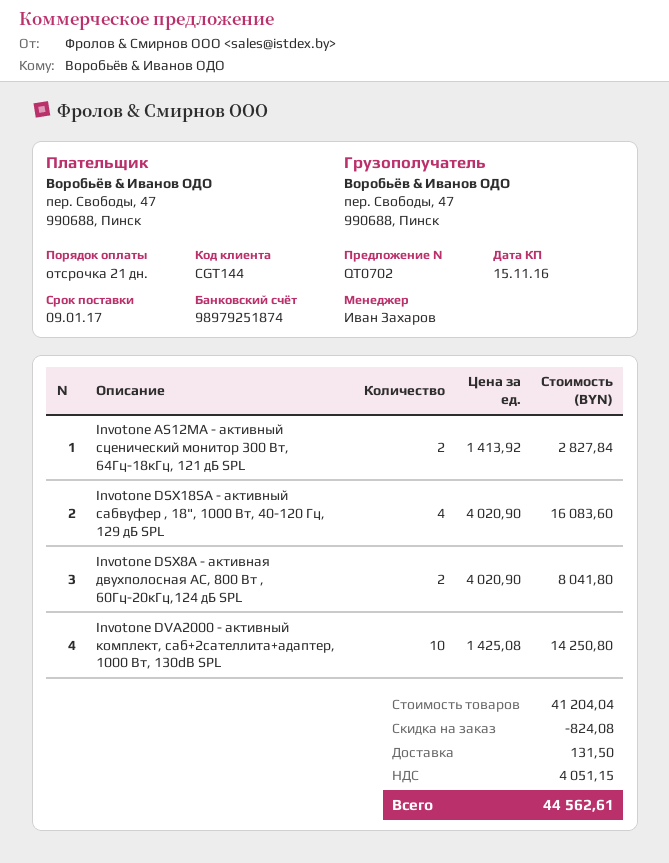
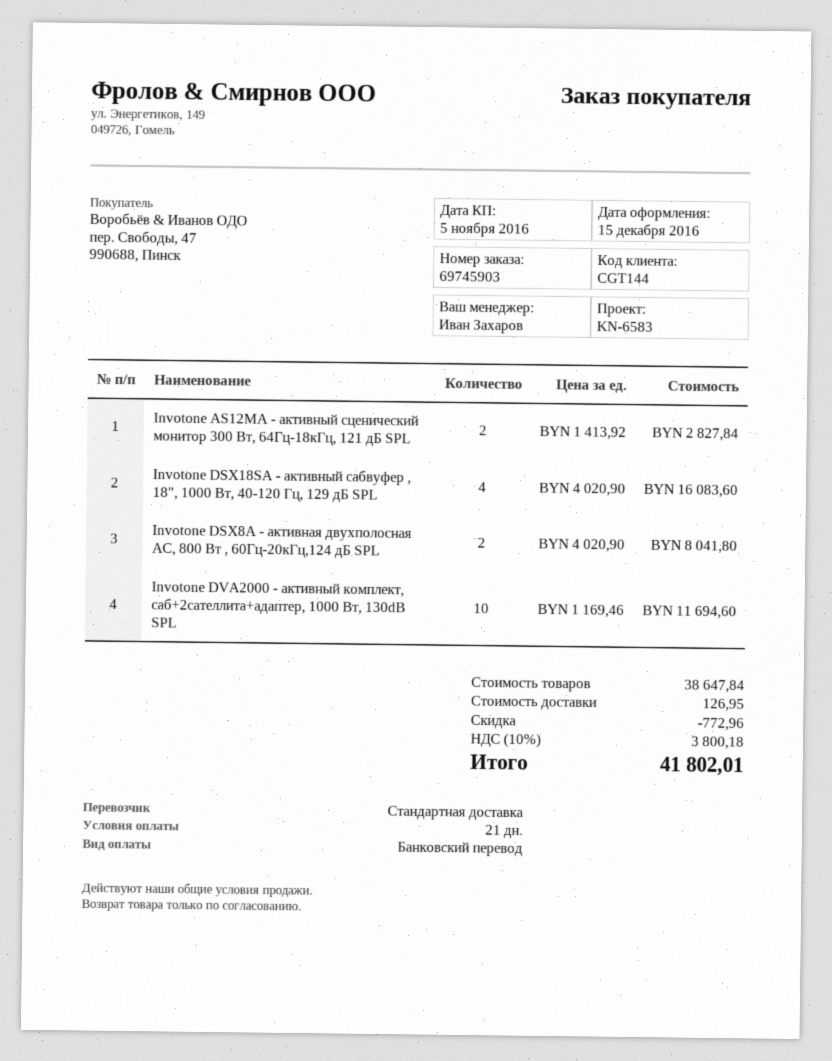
quote date: 2016-11-15 -> 2016-11-05
Invotone DVA2000 - активный комплект, саб+2сателлита+адаптер, 1000 Вт, 130dB SPL: 10 x 1425.08 = 14250.80 -> 10 x 1169.46 = 11694.60
subtotal: 41204.04 -> 38647.84
discount: 824.08 -> 772.96
shipping: 131.50 -> 126.95
tax: 4051.15 -> 3800.18
total: 44562.61 -> 41802.01

